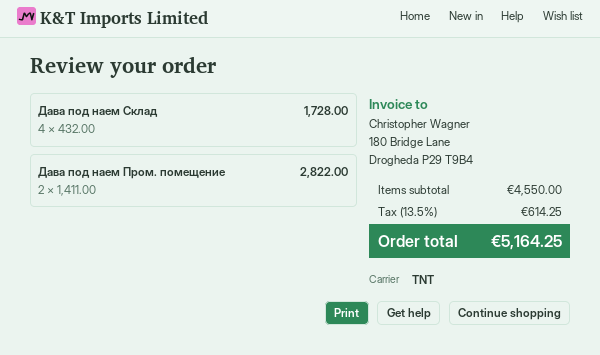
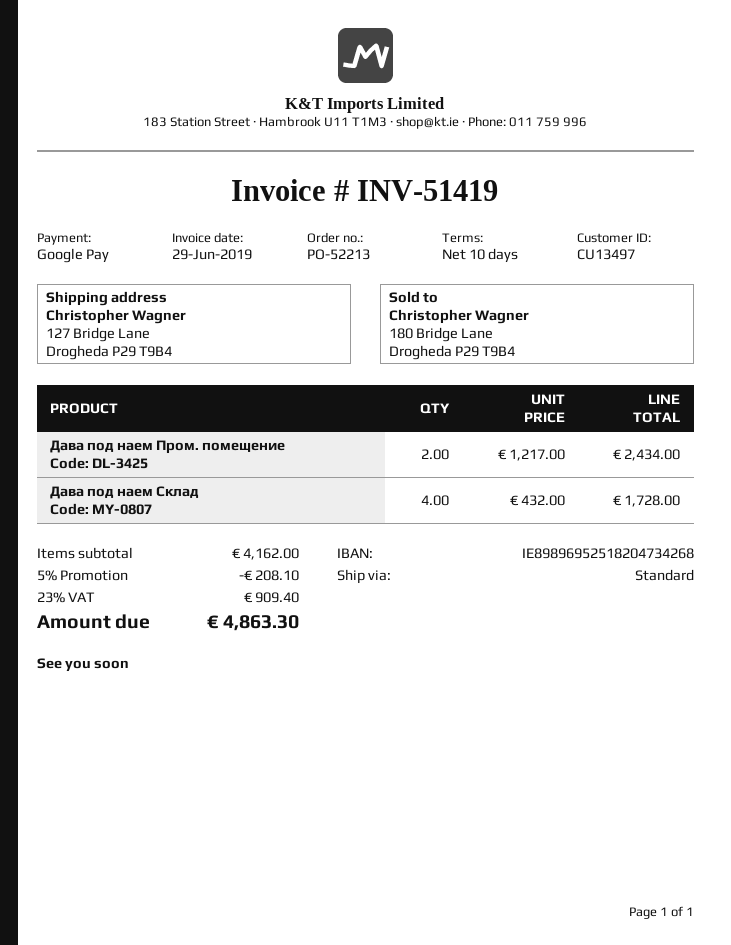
shipping method: TNT -> standard
Дава под наем Пром. помещение: 2 x 1411.00 = 2822.00 -> 2 x 1217.00 = 2434.00
subtotal: 4550.00 -> 4162.00
discount: none -> 5% = 208.10
tax: 13.5% = 614.25 -> 23% = 909.40
total: 5164.25 -> 4863.30

